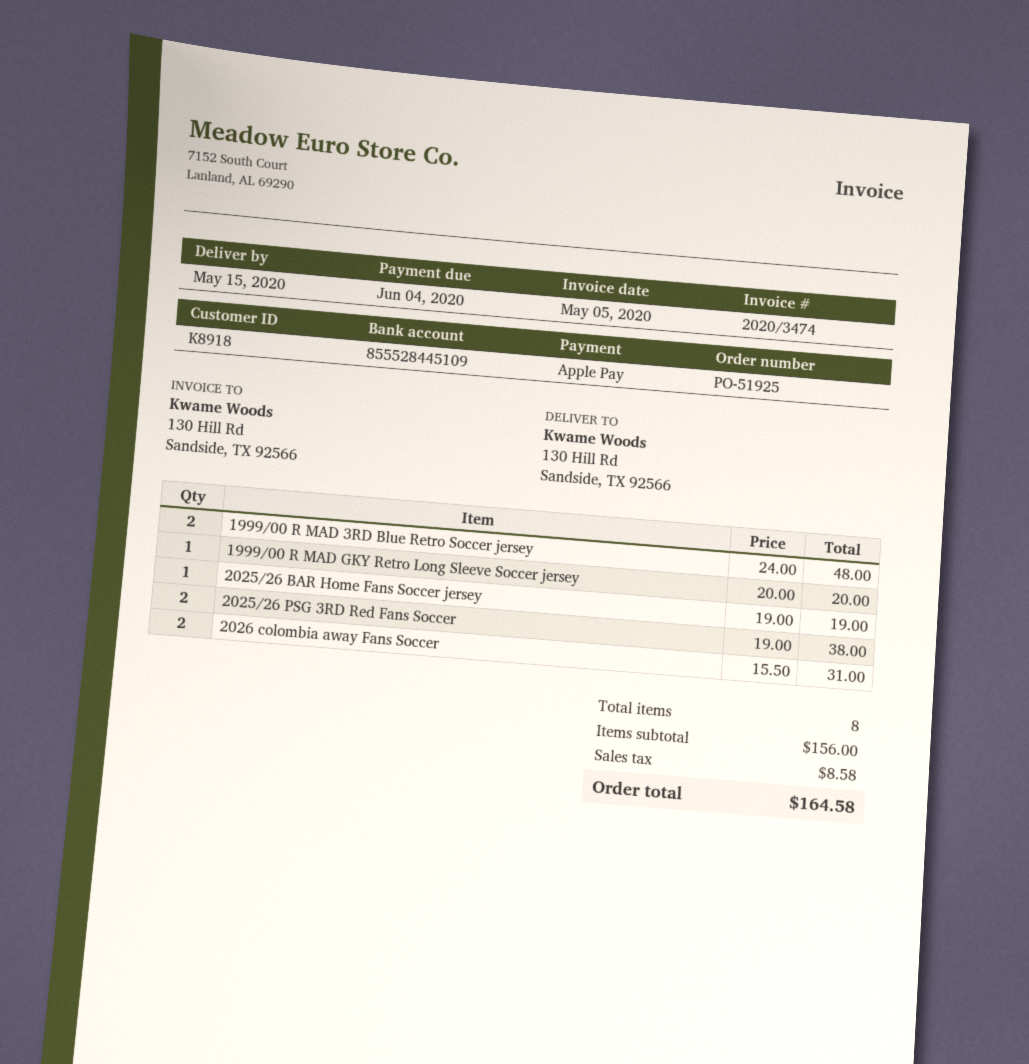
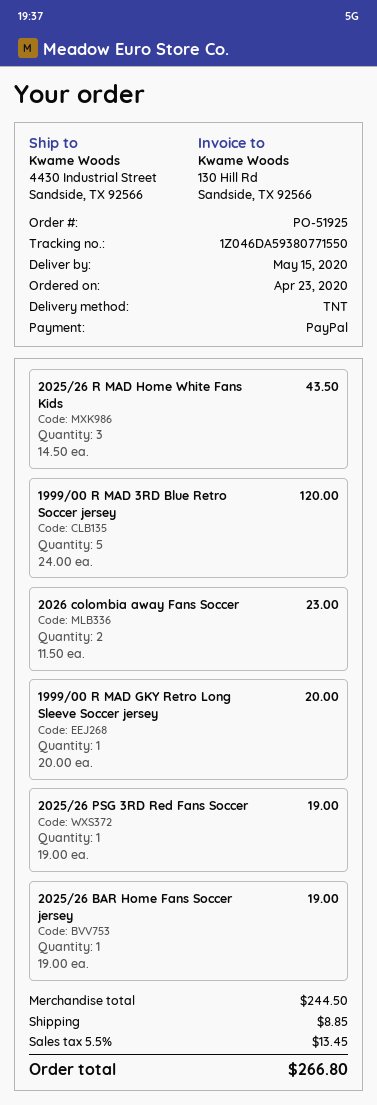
payment method: Apple Pay -> PayPal
ship to: 130 Hill Rd, Sandside, TX 92566 -> 4430 Industrial Street, Sandside, TX 92566
1999/00 R MAD 3RD Blue Retro Soccer jersey: 2 x 24.00 = 48.00 -> 5 x 24.00 = 120.00
2025/26 PSG 3RD Red Fans Soccer: 2 x 19.00 = 38.00 -> 1 x 19.00 = 19.00
2026 colombia away Fans Soccer: 2 x 15.50 = 31.00 -> 2 x 11.50 = 23.00
2025/26 R MAD Home White Fans Kids: none -> 3 x 14.50 = 43.50
subtotal: 156.00 -> 244.50
shipping: none -> 8.85
tax: 8.58 -> 13.45
total: 164.58 -> 266.80

